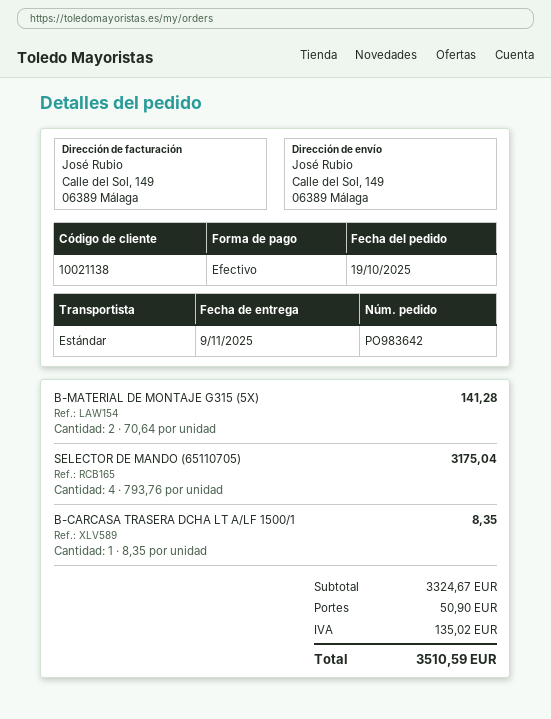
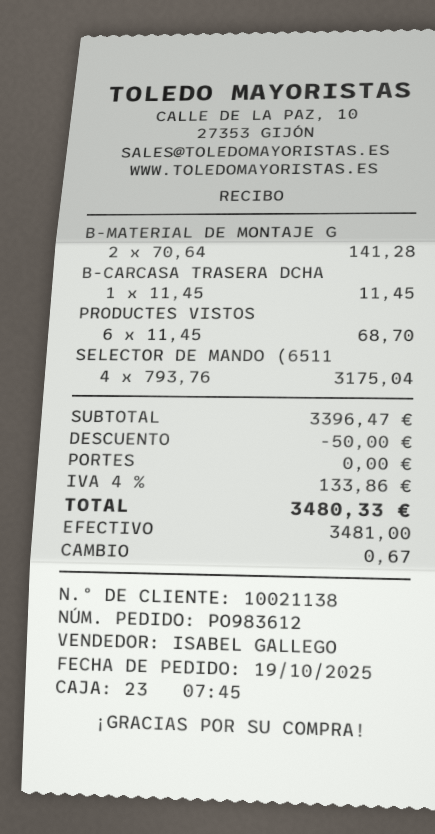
order number: PO983642 -> PO983612
B-CARCASA TRASERA DCHA LT A/LF 1500/1: 1 x 8.35 = 8.35 -> 1 x 11.45 = 11.45
PRODUCTES VISTOS: none -> 6 x 11.45 = 68.70
subtotal: 3324.67 -> 3396.47
discount: none -> 50.00
shipping: 50.90 -> 0.00
tax: 135.02 -> 133.86
total: 3510.59 -> 3480.33

